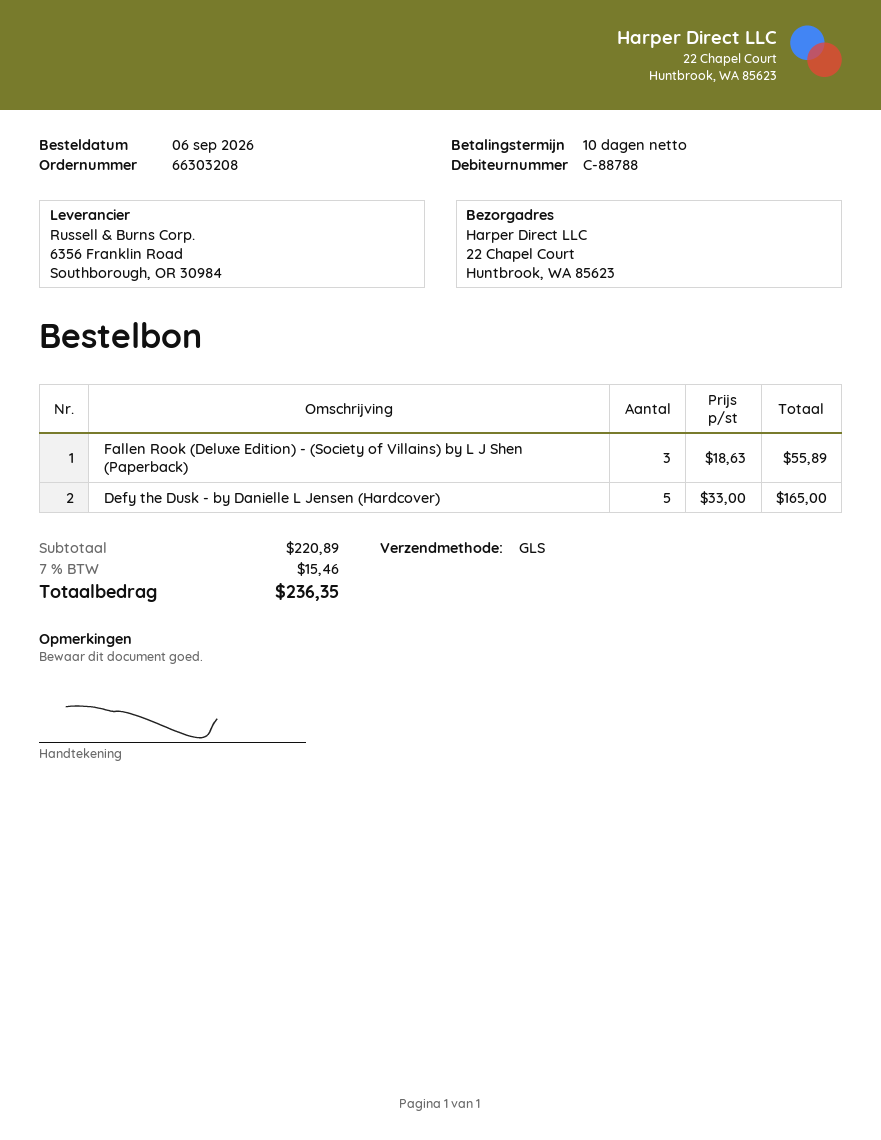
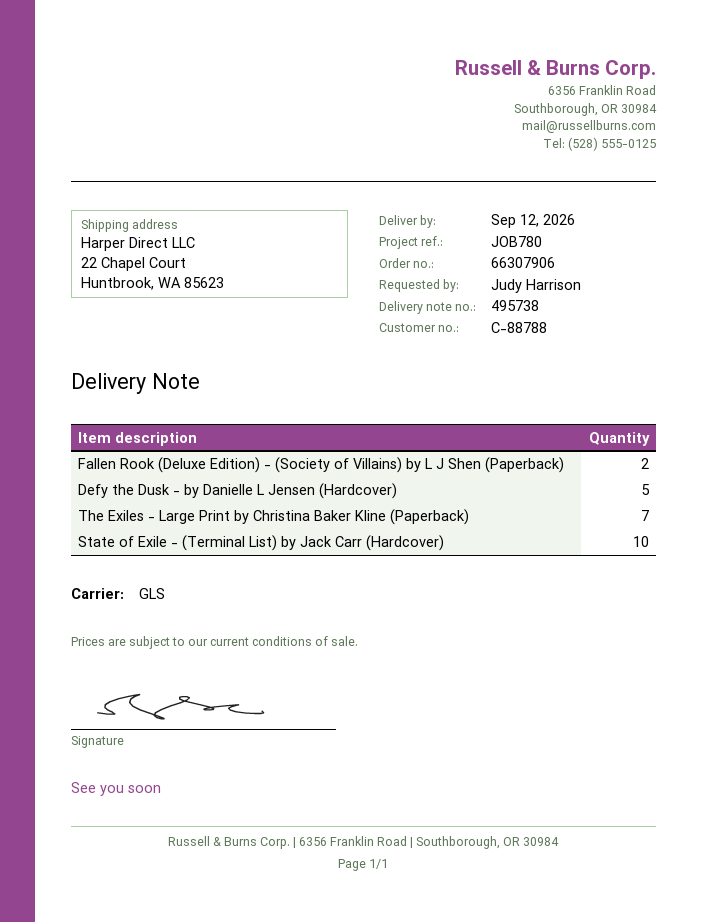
order number: 66303208 -> 66307906
Fallen Rook (Deluxe Edition) - (Society of Villains) by L J Shen (Paperback): 3 -> 2
The Exiles - Large Print by Christina Baker Kline (Paperback): none -> 7
State of Exile - (Terminal List) by Jack Carr (Hardcover): none -> 10

